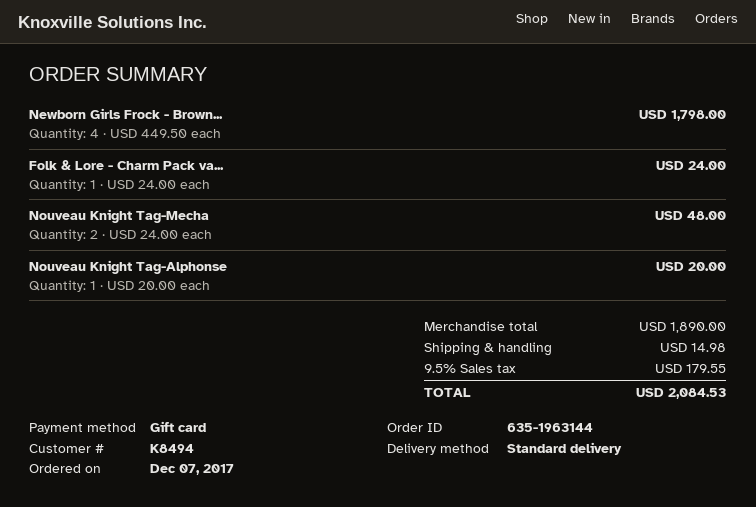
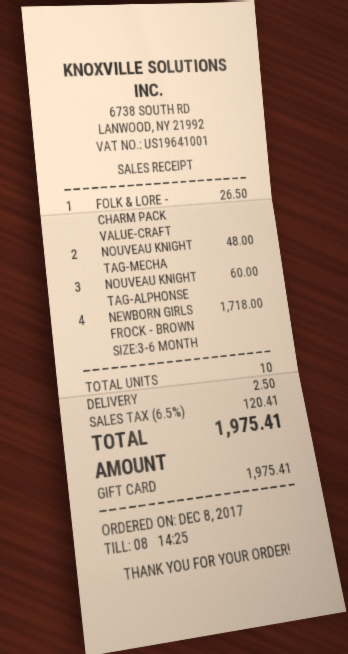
order date: 2017-12-07 -> 2017-12-08
Newborn Girls Frock - Brown...: 4 for 1798.00 -> 4 for 1718.00
Folk & Lore - Charm Pack va...: 1 for 24.00 -> 1 for 26.50
Nouveau Knight Tag-Alphonse: 1 for 20.00 -> 3 for 60.00
shipping: 14.98 -> 2.50
tax: 9.5% = 179.55 -> 6.5% = 120.41
total: 2084.53 -> 1975.41

